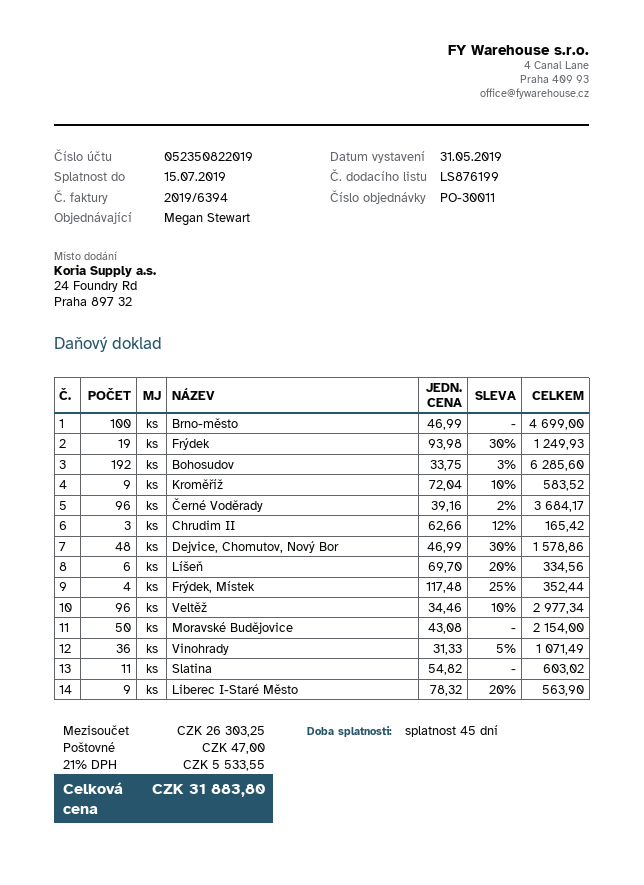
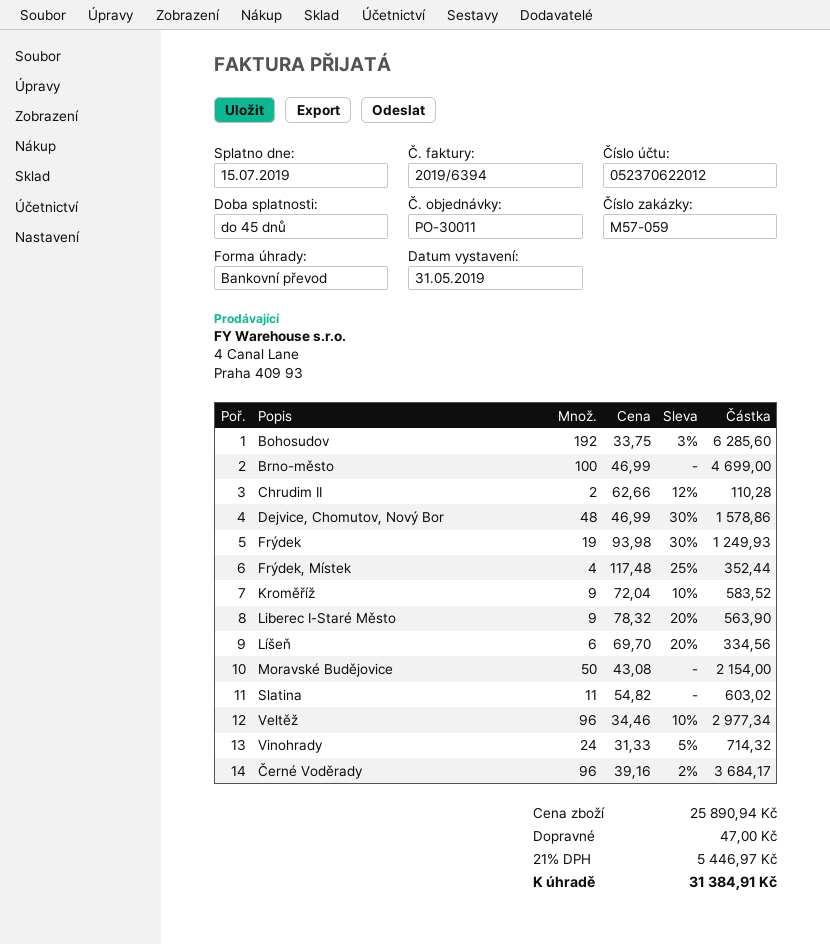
bank account: 052350822019 -> 052370622012
Chrudim II: 3 x 62.66 - 12% = 165.42 -> 2 x 62.66 - 12% = 110.28
Vinohrady: 36 x 31.33 - 5% = 1071.49 -> 24 x 31.33 - 5% = 714.32
subtotal: 26303.25 -> 25890.94
tax: 21% = 5533.55 -> 21% = 5446.97
total: 31883.80 -> 31384.91

